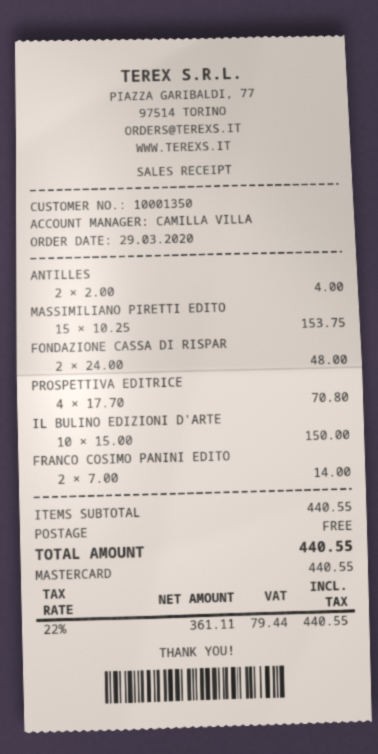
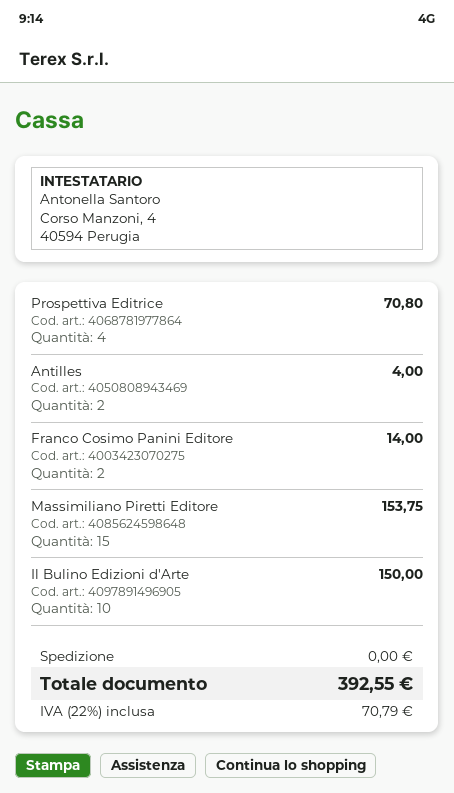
FONDAZIONE CASSA DI RISPAR: 2 for 48.00 -> none
tax: 22% = 79.44 -> 22% = 70.79
total: 440.55 -> 392.55

